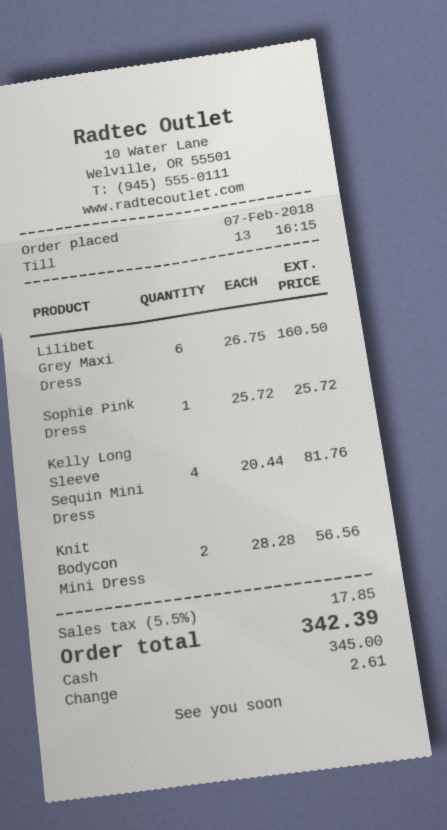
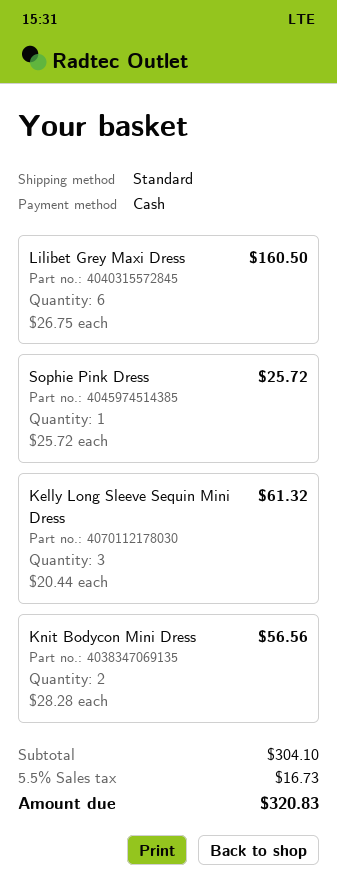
Kelly Long Sleeve Sequin Mini Dress: 4 x 20.44 = 81.76 -> 3 x 20.44 = 61.32
tax: 5.5% = 17.85 -> 5.5% = 16.73
total: 342.39 -> 320.83

